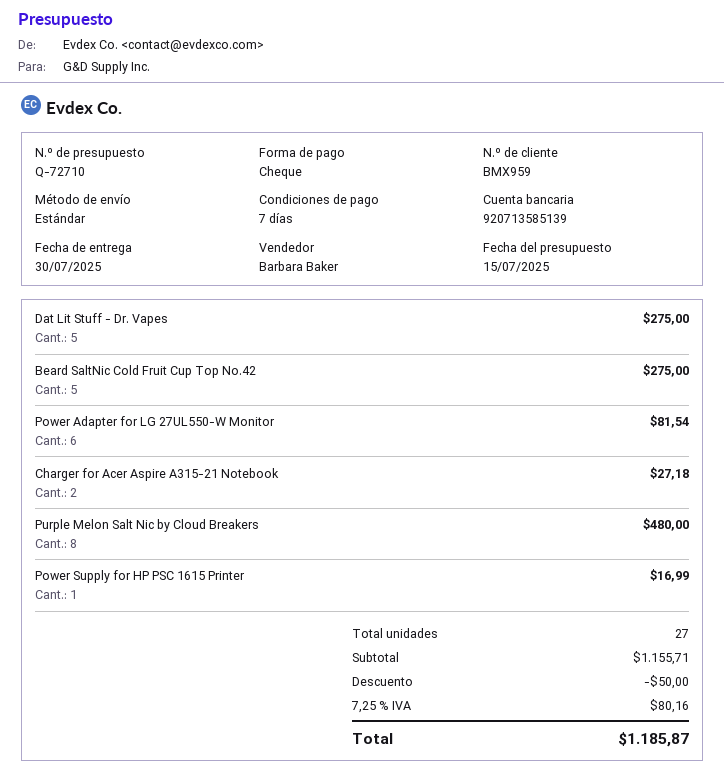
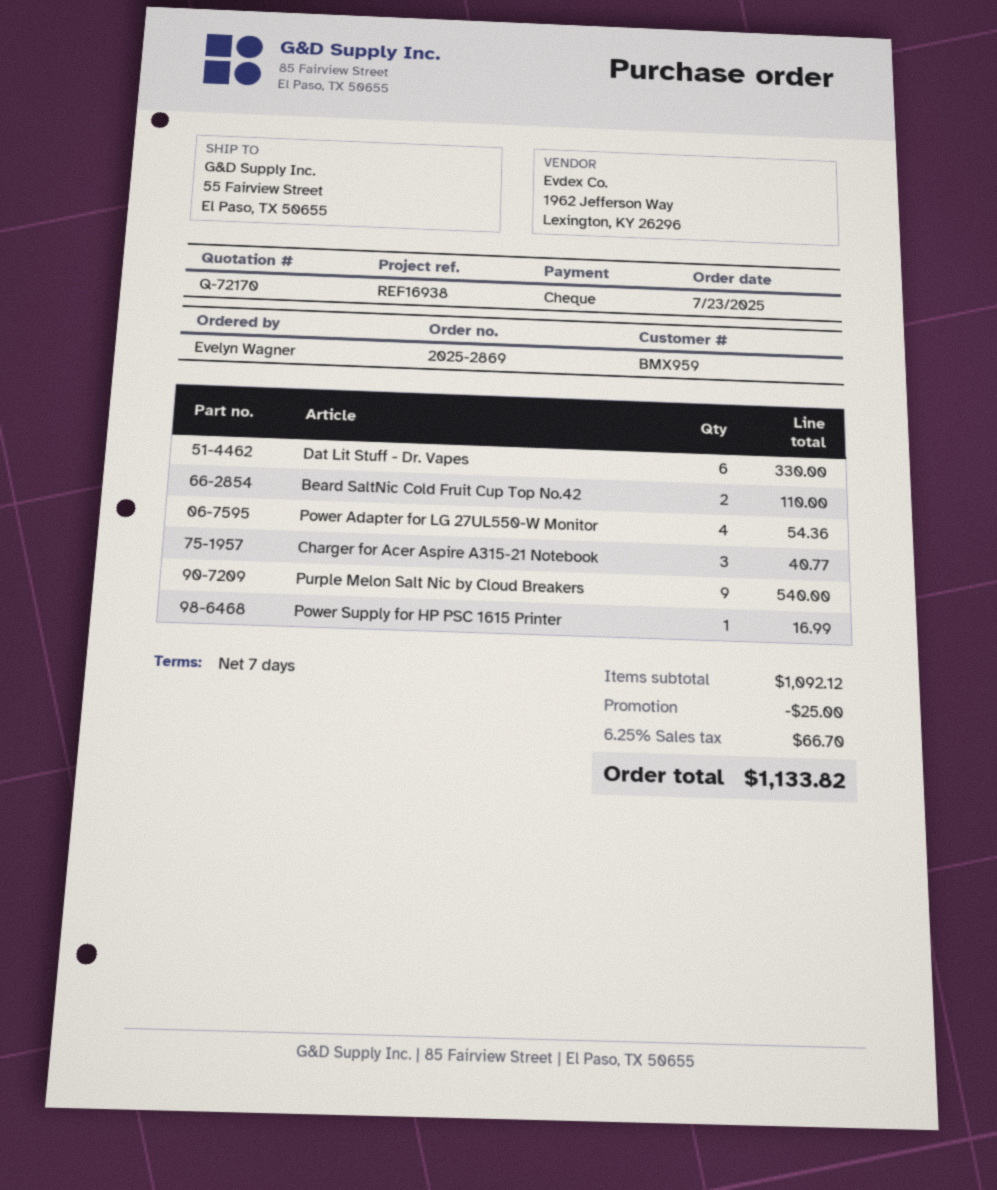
quote number: Q-72710 -> Q-72170
Dat Lit Stuff - Dr. Vapes: 5 for 275.00 -> 6 for 330.00
Beard SaltNic Cold Fruit Cup Top No.42: 5 for 275.00 -> 2 for 110.00
Power Adapter for LG 27UL550-W Monitor: 6 for 81.54 -> 4 for 54.36
Charger for Acer Aspire A315-21 Notebook: 2 for 27.18 -> 3 for 40.77
Purple Melon Salt Nic by Cloud Breakers: 8 for 480.00 -> 9 for 540.00
subtotal: 1155.71 -> 1092.12
discount: 50.00 -> 25.00
tax: 7.25% = 80.16 -> 6.25% = 66.70
total: 1185.87 -> 1133.82

